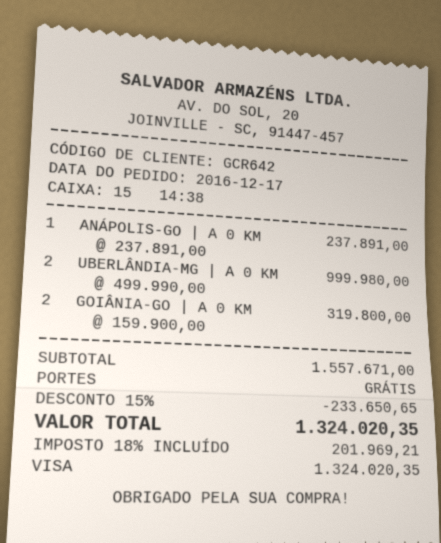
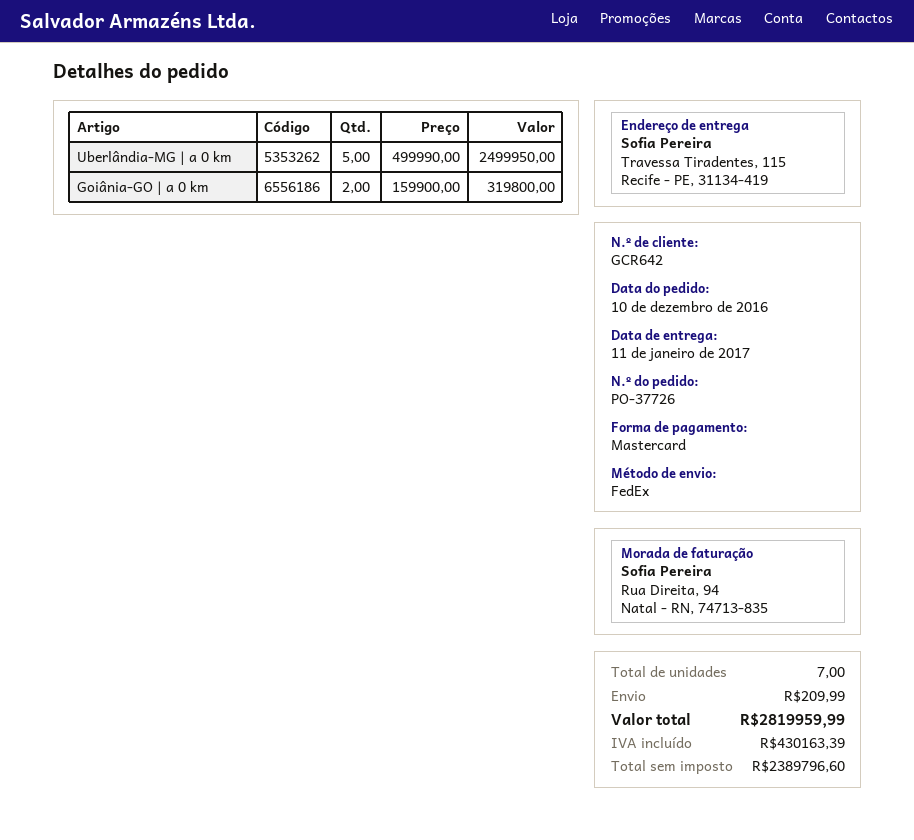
order date: 2016-12-17 -> 2016-12-10
payment method: Visa -> Mastercard
ANÁPOLIS-GO | A 0 KM: 1 x 237891.00 = 237891.00 -> none
UBERLÂNDIA-MG | A 0 KM: 2 x 499990.00 = 999980.00 -> 5 x 499990.00 = 2499950.00
discount: 15% = 233650.65 -> none
shipping: 0.00 -> 209.99
tax: 201969.21 -> 430163.39
total: 1324020.35 -> 2819959.99

